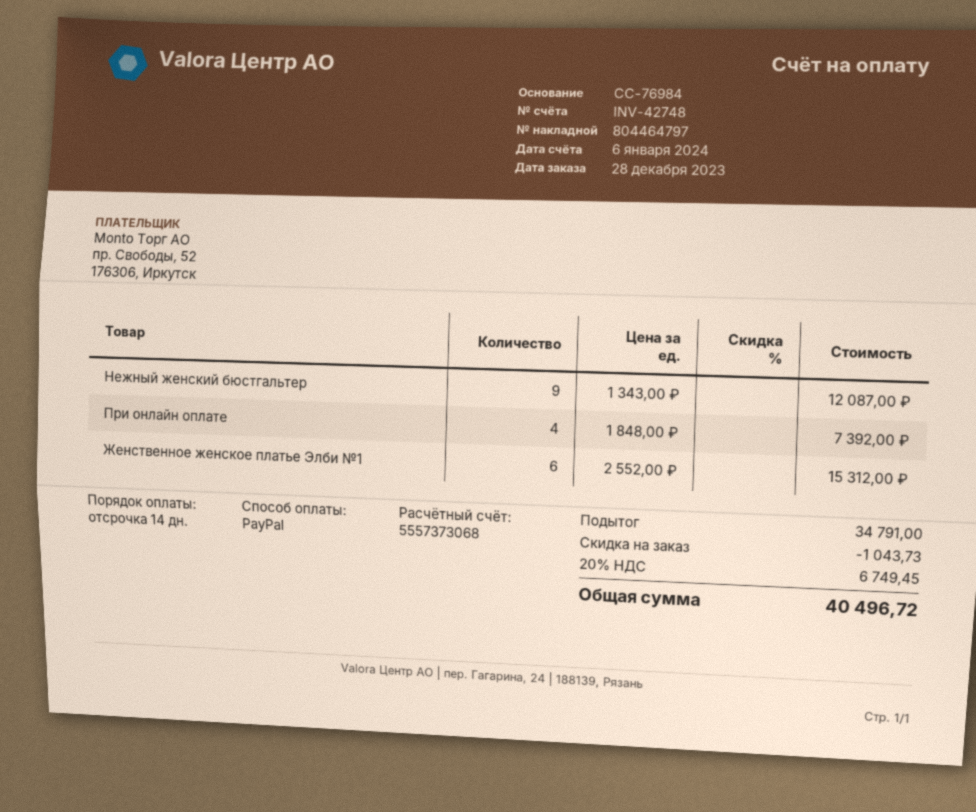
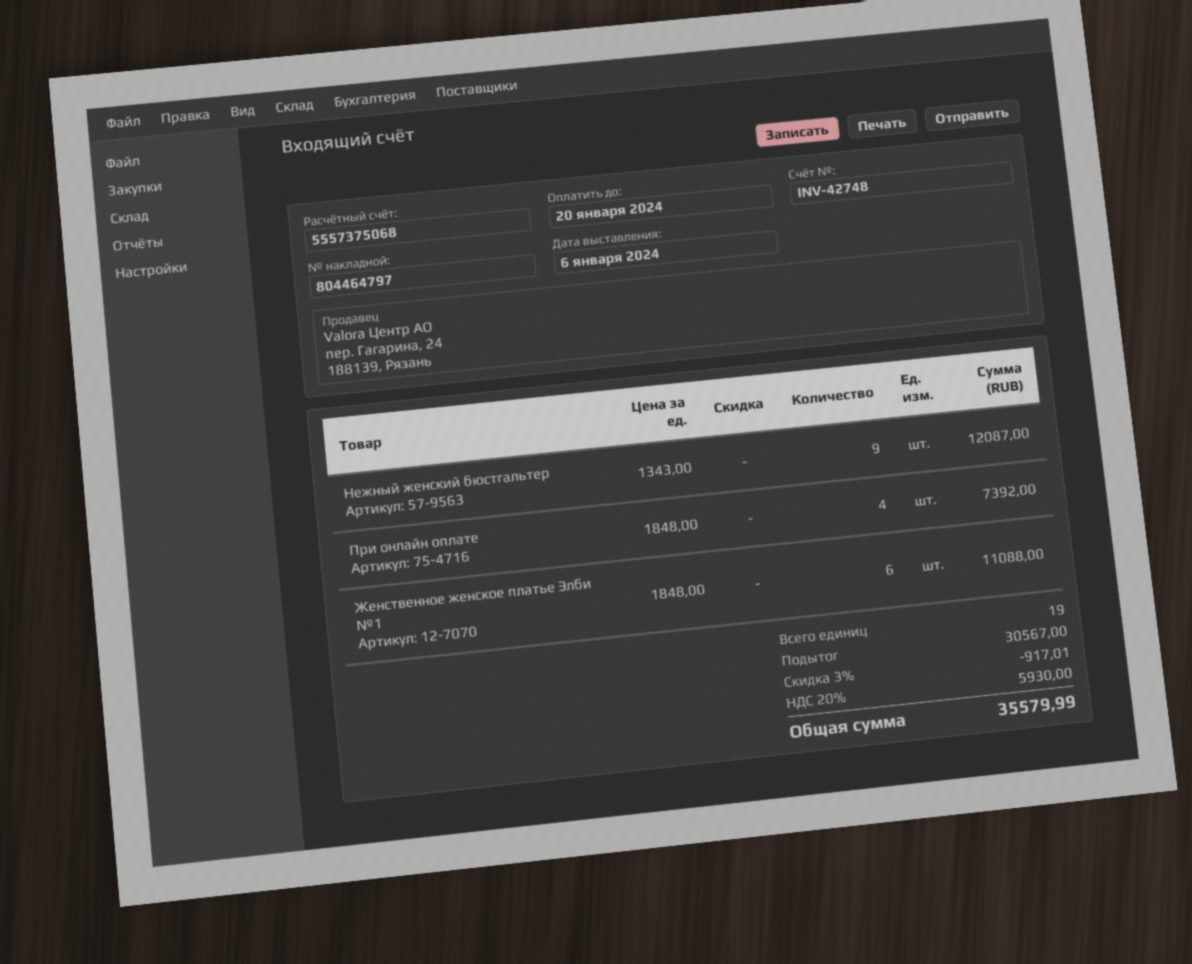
bank account: 5557373068 -> 5557375068
Женственное женское платье Элби №1: 6 x 2552.00 = 15312.00 -> 6 x 1848.00 = 11088.00
subtotal: 34791.00 -> 30567.00
discount: 1043.73 -> 917.01
tax: 20% = 6749.45 -> 20% = 5930.00
total: 40496.72 -> 35579.99

